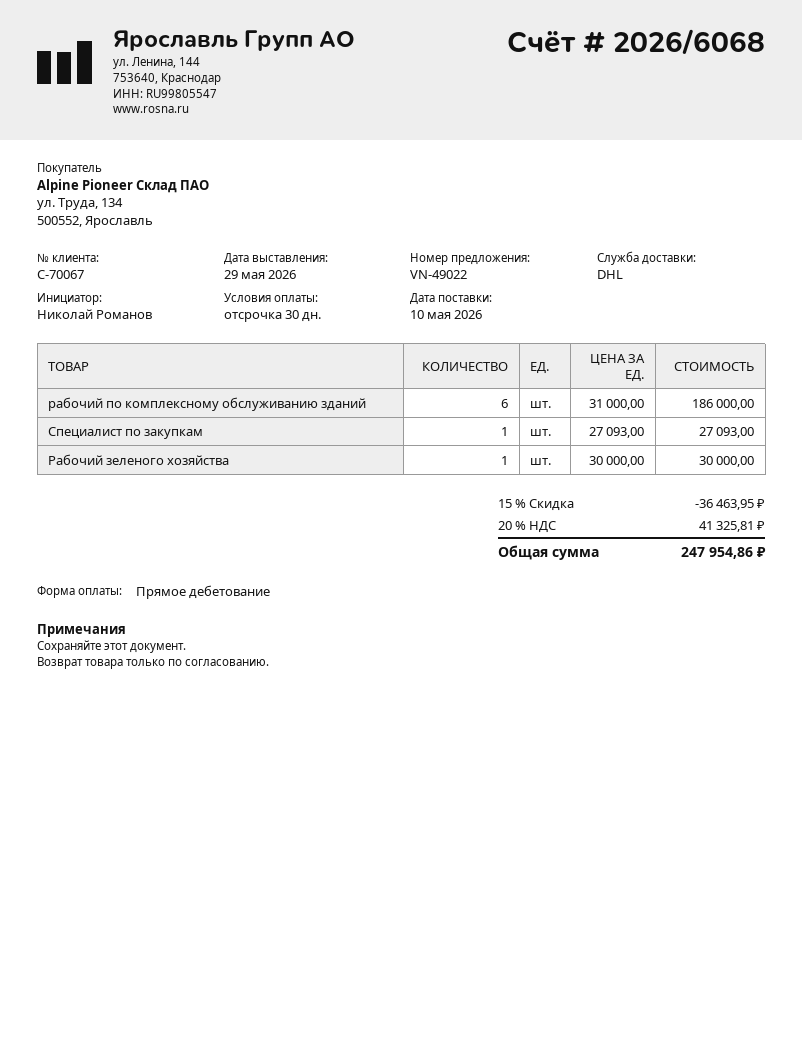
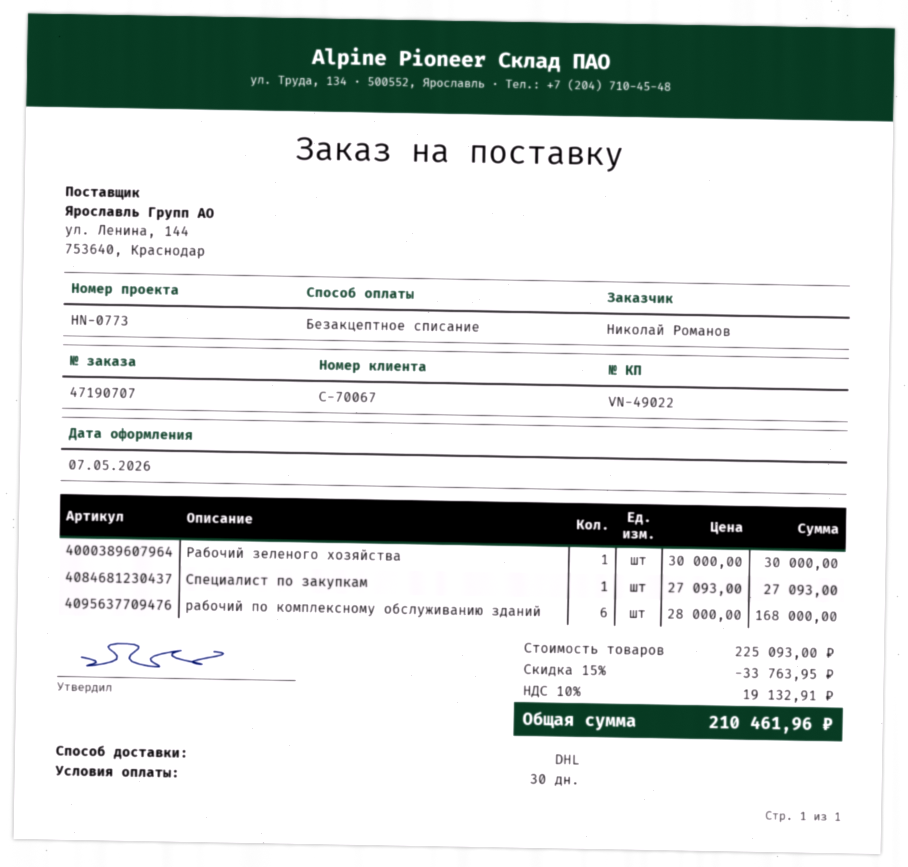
рабочий по комплексному обслуживанию зданий: 6 x 31000.00 = 186000.00 -> 6 x 28000.00 = 168000.00
discount: 15% = 36463.95 -> 15% = 33763.95
tax: 20% = 41325.81 -> 10% = 19132.91
total: 247954.86 -> 210461.96

